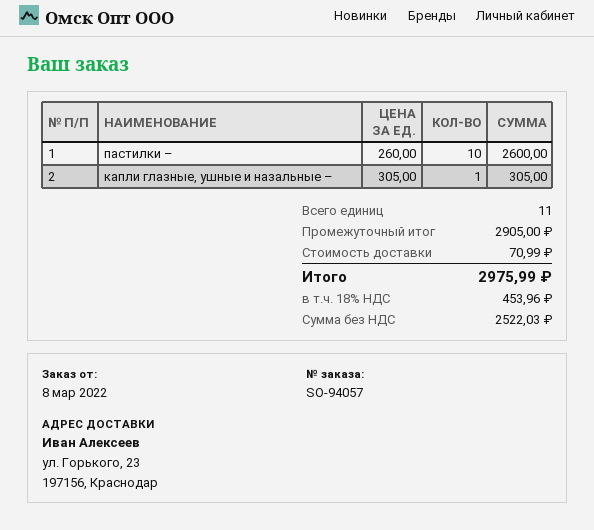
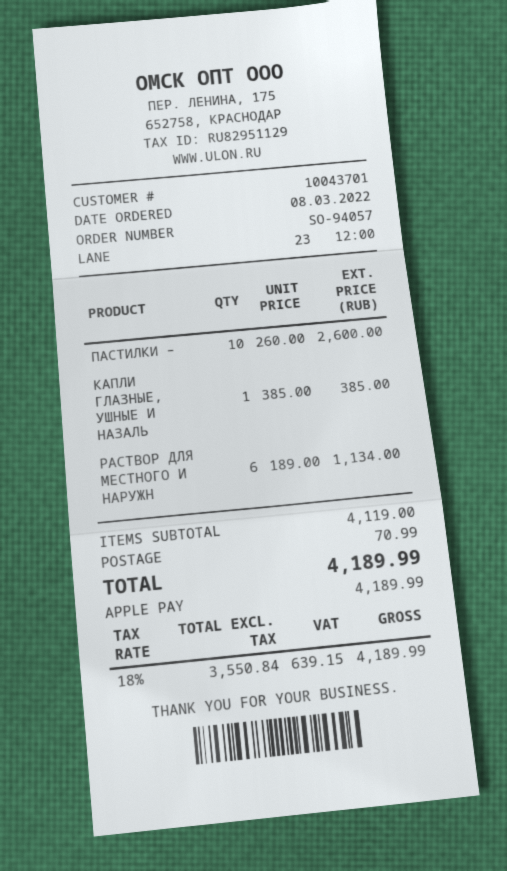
капли глазные, ушные и назальные –: 1 x 305.00 = 305.00 -> 1 x 385.00 = 385.00
РАСТВОР ДЛЯ МЕСТНОГО И НАРУЖН: none -> 6 x 189.00 = 1134.00
subtotal: 2905.00 -> 4119.00
net: 2522.03 -> 3550.84
tax: 18% = 453.96 -> 18% = 639.15
total: 2975.99 -> 4189.99

